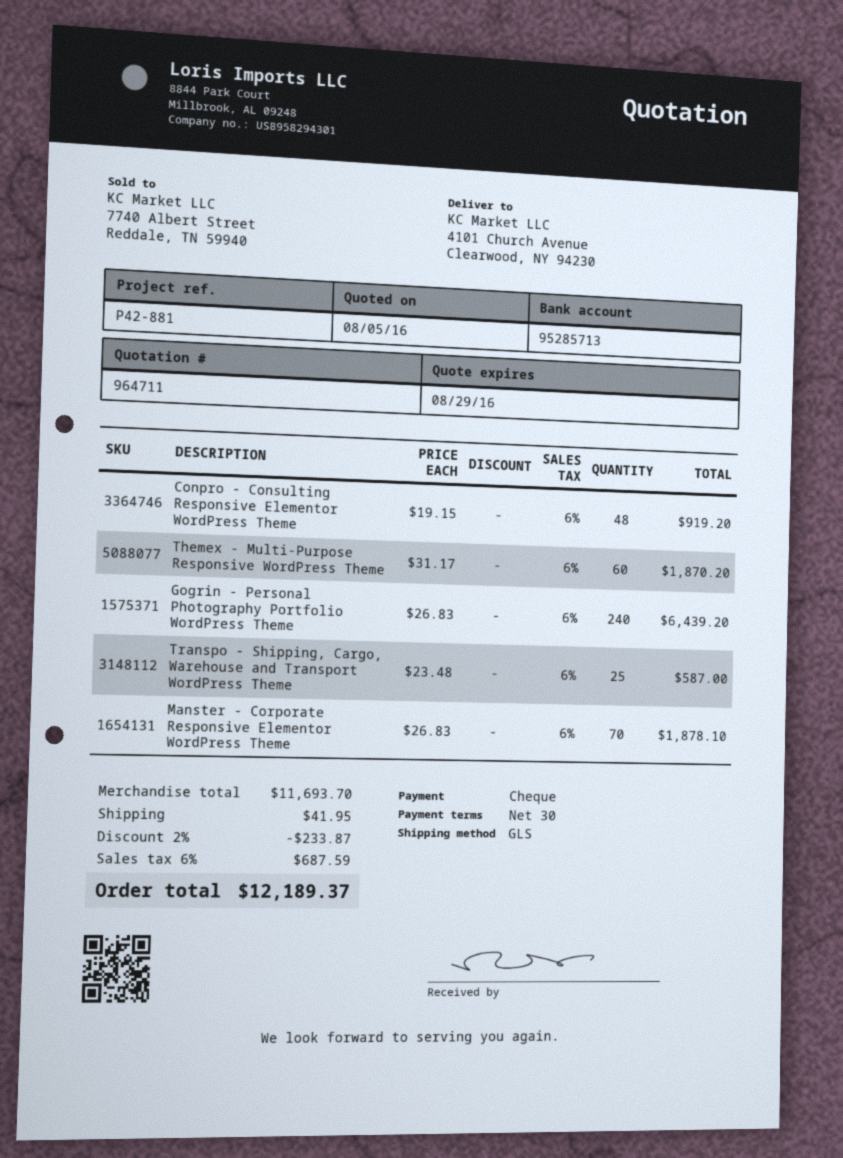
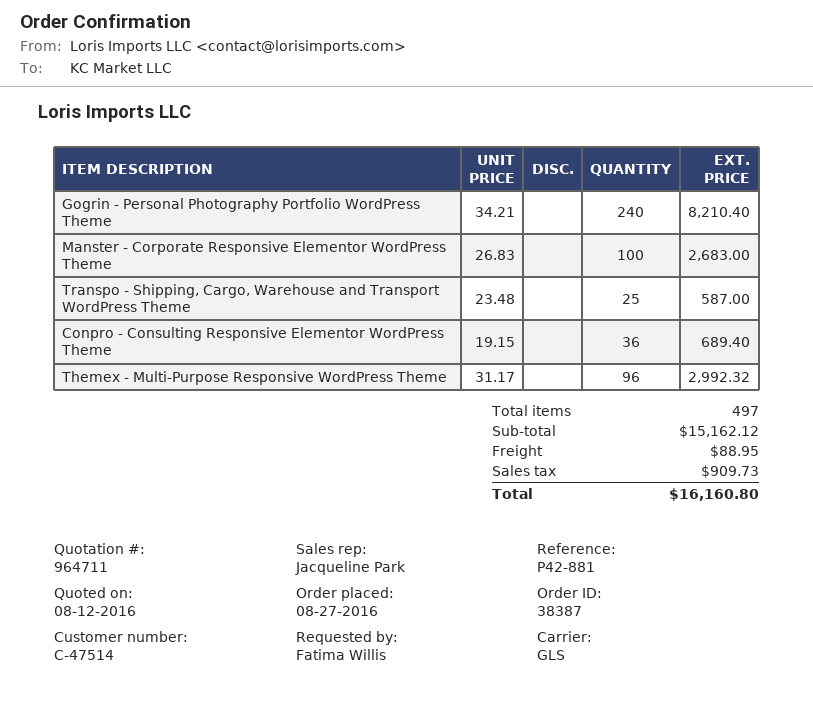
quote date: 2016-08-05 -> 2016-08-12
Conpro - Consulting Responsive Elementor WordPress Theme: 48 x 19.15 = 919.20 -> 36 x 19.15 = 689.40
Themex - Multi-Purpose Responsive WordPress Theme: 60 x 31.17 = 1870.20 -> 96 x 31.17 = 2992.32
Gogrin - Personal Photography Portfolio WordPress Theme: 240 x 26.83 = 6439.20 -> 240 x 34.21 = 8210.40
Manster - Corporate Responsive Elementor WordPress Theme: 70 x 26.83 = 1878.10 -> 100 x 26.83 = 2683.00
subtotal: 11693.70 -> 15162.12
discount: 2% = 233.87 -> none
shipping: 41.95 -> 88.95
tax: 687.59 -> 909.73
total: 12189.37 -> 16160.80

